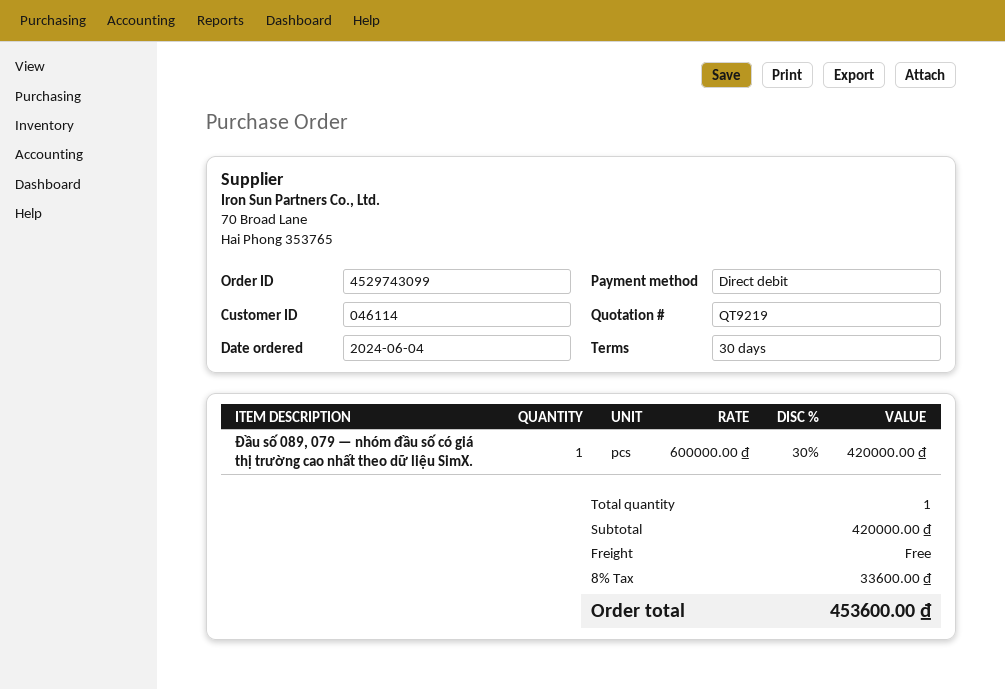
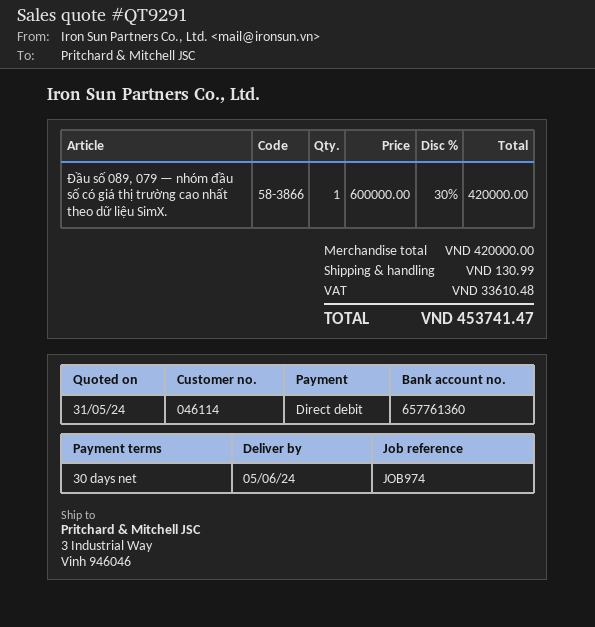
quote number: QT9219 -> QT9291
shipping: 0.00 -> 130.99
tax: 33600.00 -> 33610.48
total: 453600.00 -> 453741.47

